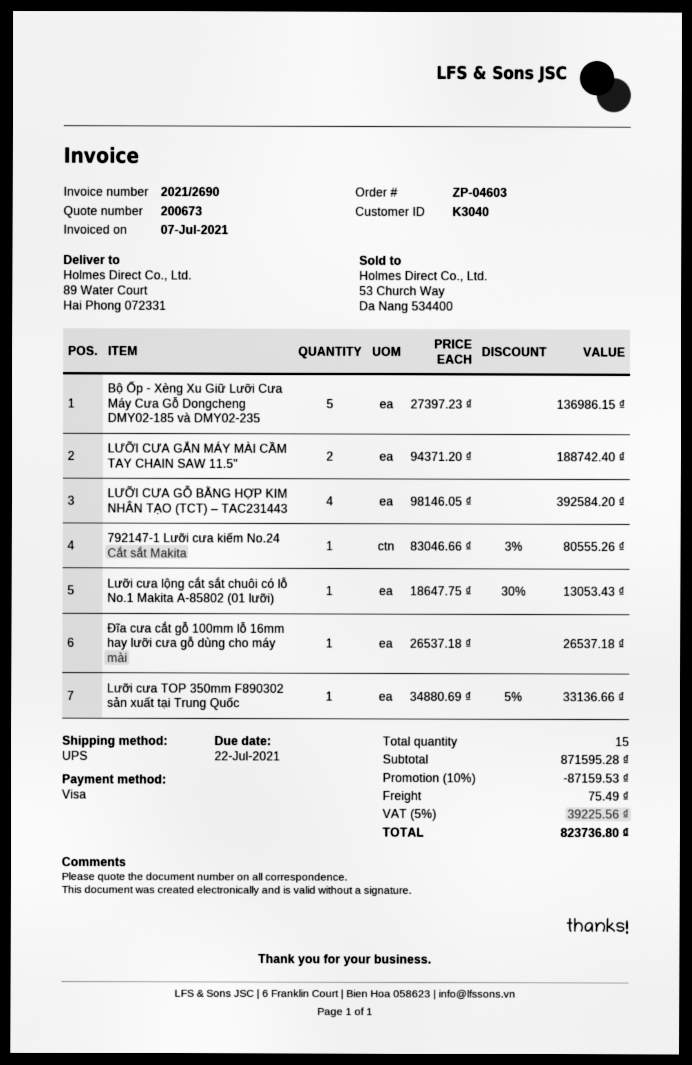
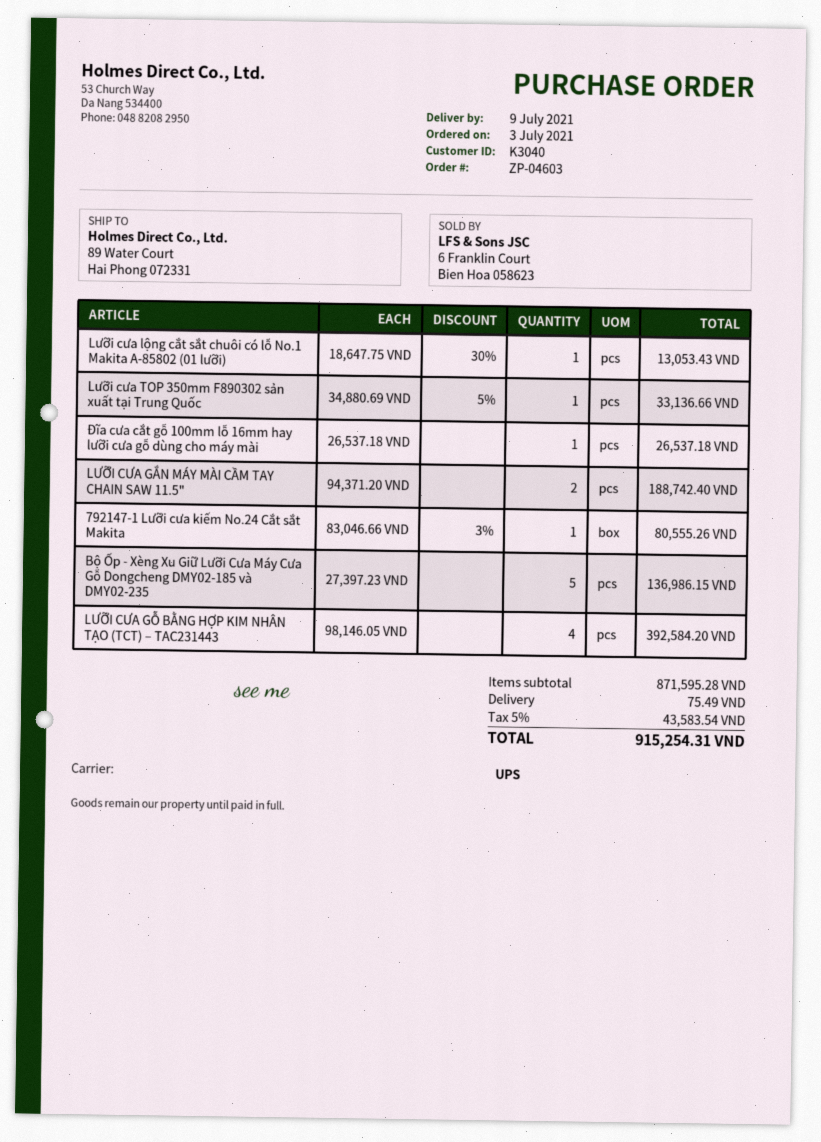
discount: 10% = 87159.53 -> none
tax: 5% = 39225.56 -> 5% = 43583.54
total: 823736.80 -> 915254.31

